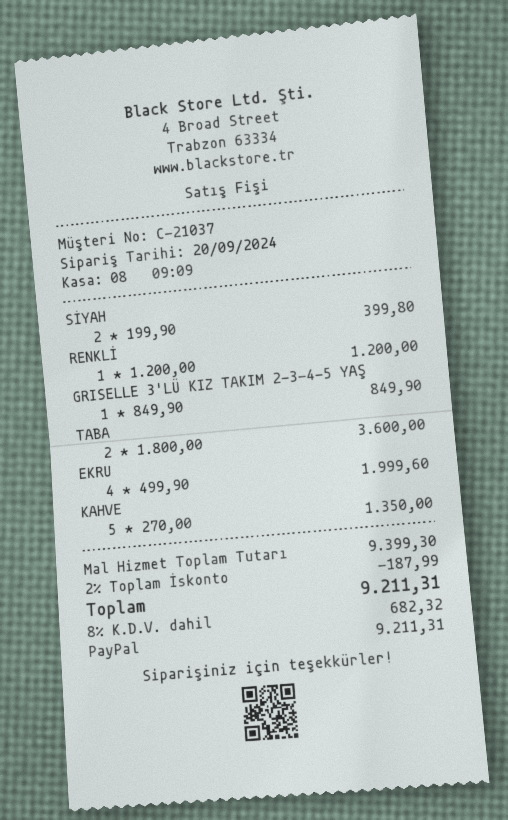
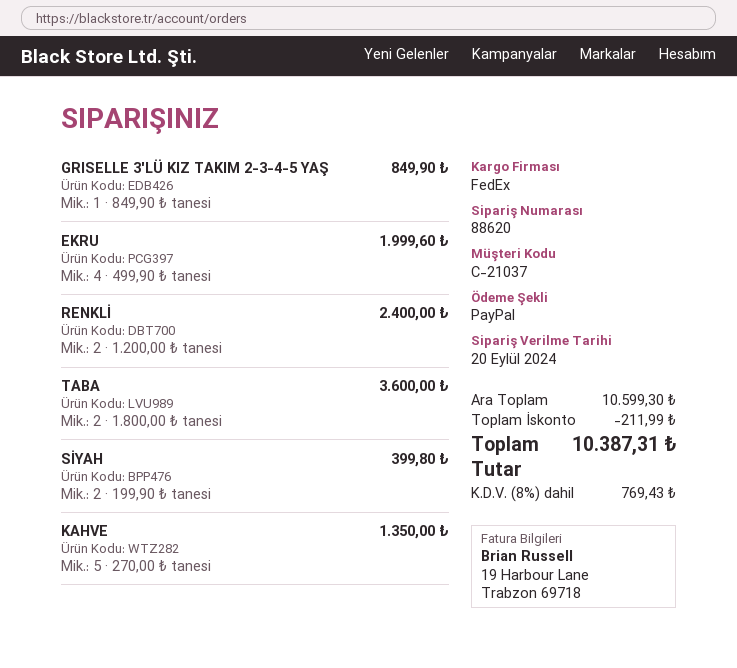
RENKLİ: 1 x 1200.00 = 1200.00 -> 2 x 1200.00 = 2400.00
subtotal: 9399.30 -> 10599.30
discount: 187.99 -> 211.99
tax: 8% = 682.32 -> 8% = 769.43
total: 9211.31 -> 10387.31

